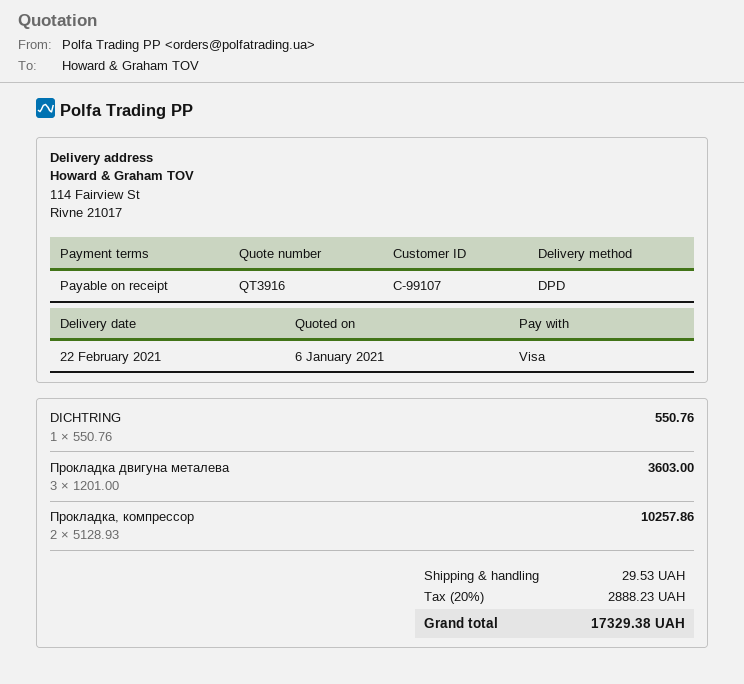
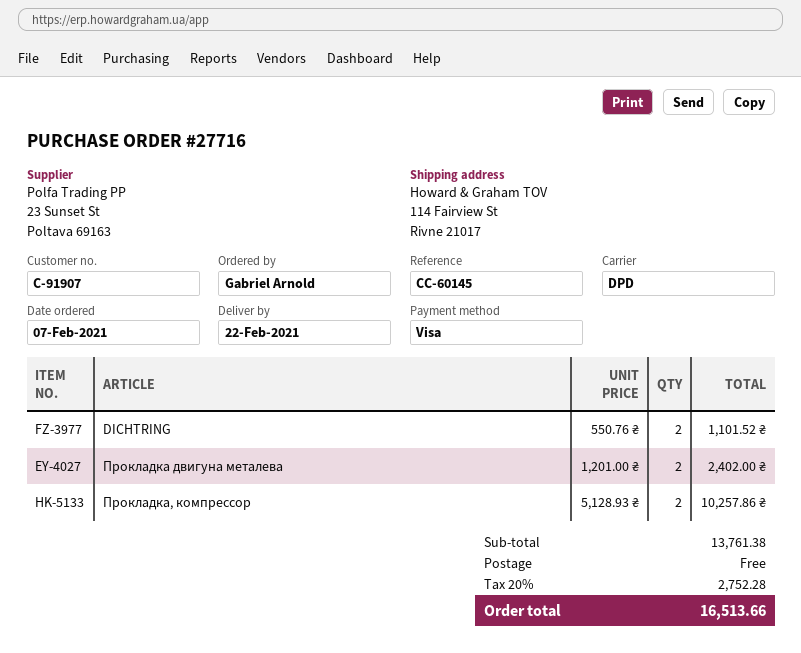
customer number: C-99107 -> C-91907
DICHTRING: 1 x 550.76 = 550.76 -> 2 x 550.76 = 1101.52
Прокладка двигуна металева: 3 x 1201.00 = 3603.00 -> 2 x 1201.00 = 2402.00
shipping: 29.53 -> 0.00
tax: 20% = 2888.23 -> 20% = 2752.28
total: 17329.38 -> 16513.66

